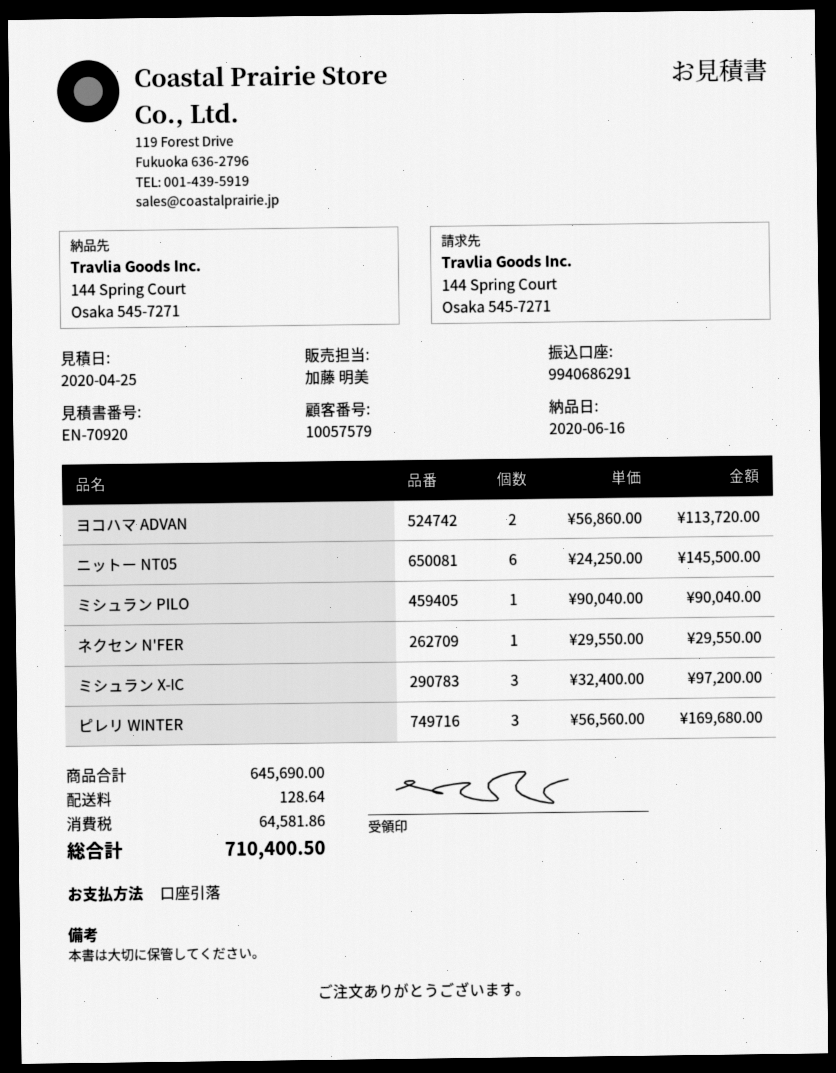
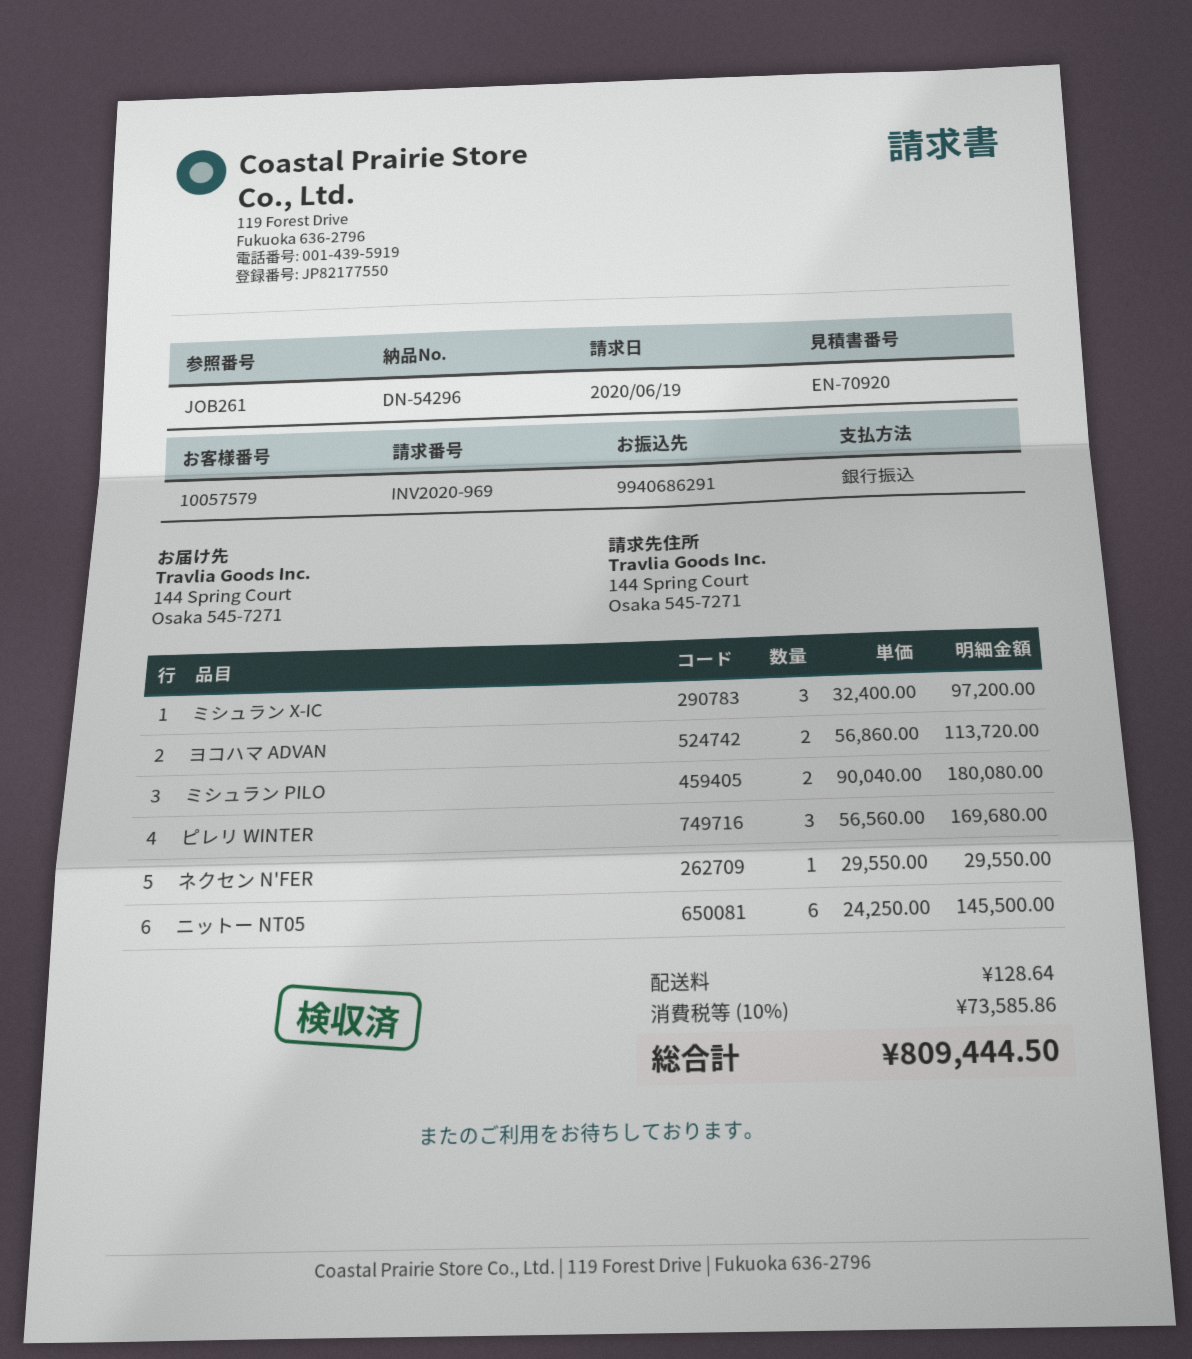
payment method: direct debit -> bank transfer
ミシュラン PILO: 1 x 90040.00 = 90040.00 -> 2 x 90040.00 = 180080.00
tax: 64581.86 -> 73585.86
total: 710400.50 -> 809444.50

